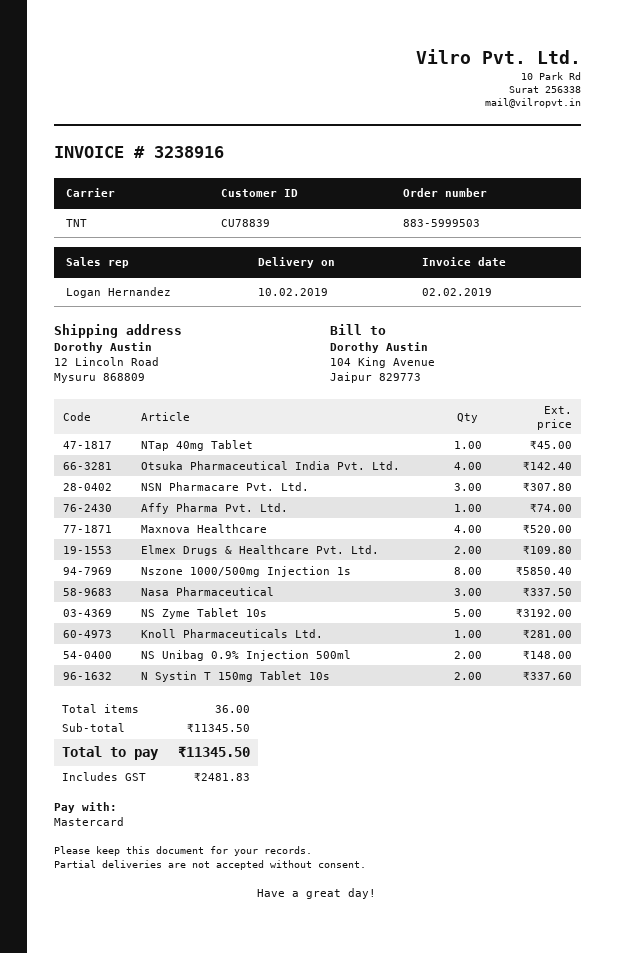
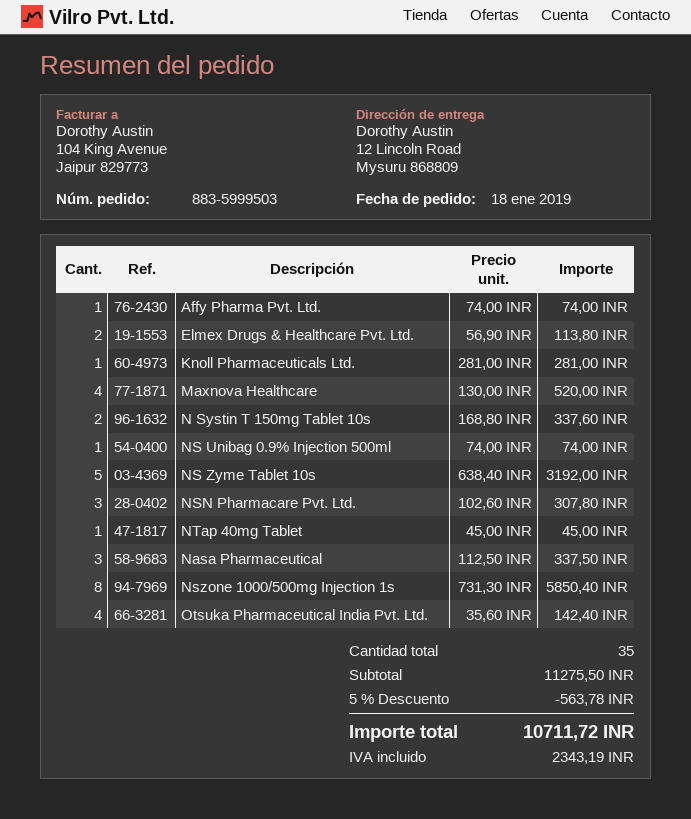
Elmex Drugs & Healthcare Pvt. Ltd.: 2 for 109.80 -> 2 for 113.80
NS Unibag 0.9% Injection 500ml: 2 for 148.00 -> 1 for 74.00
total quantity: 36 -> 35
subtotal: 11345.50 -> 11275.50
discount: none -> 5% = 563.78
tax: 2481.83 -> 2343.19
total: 11345.50 -> 10711.72

